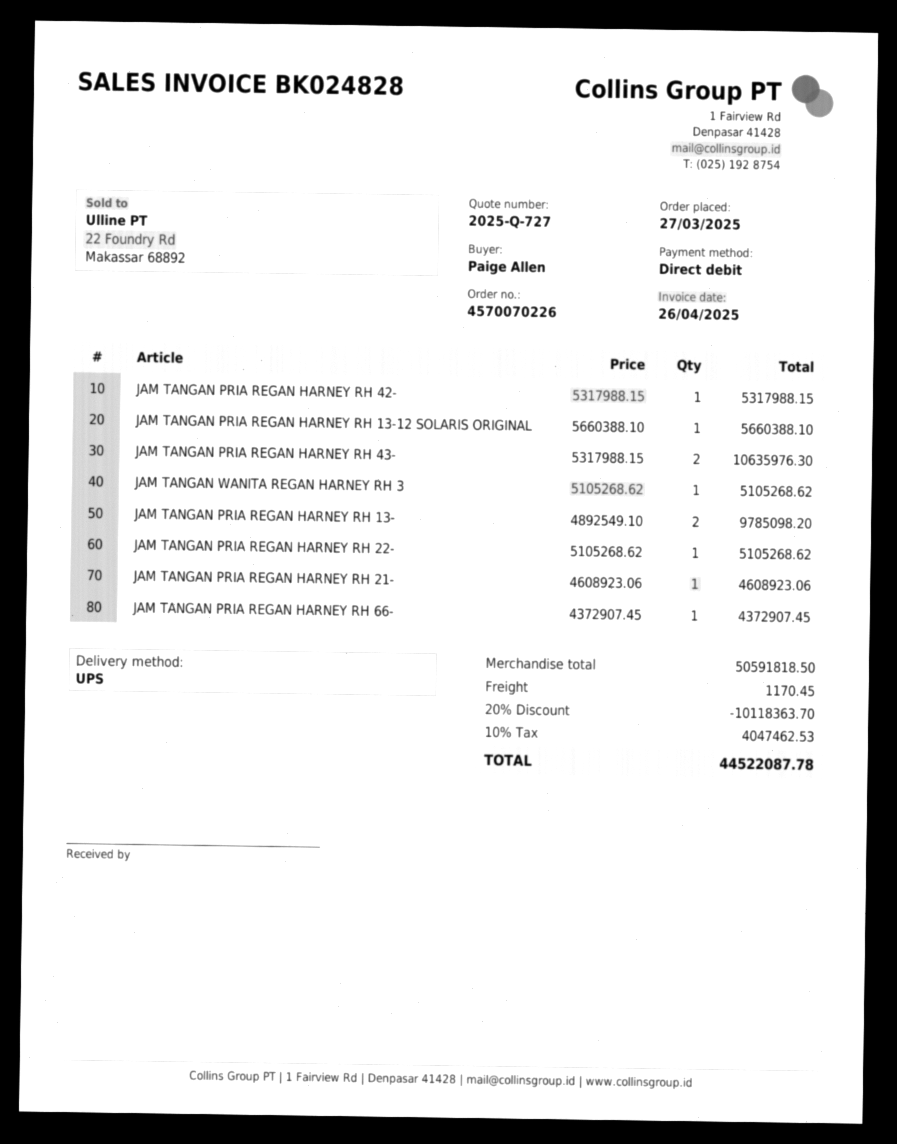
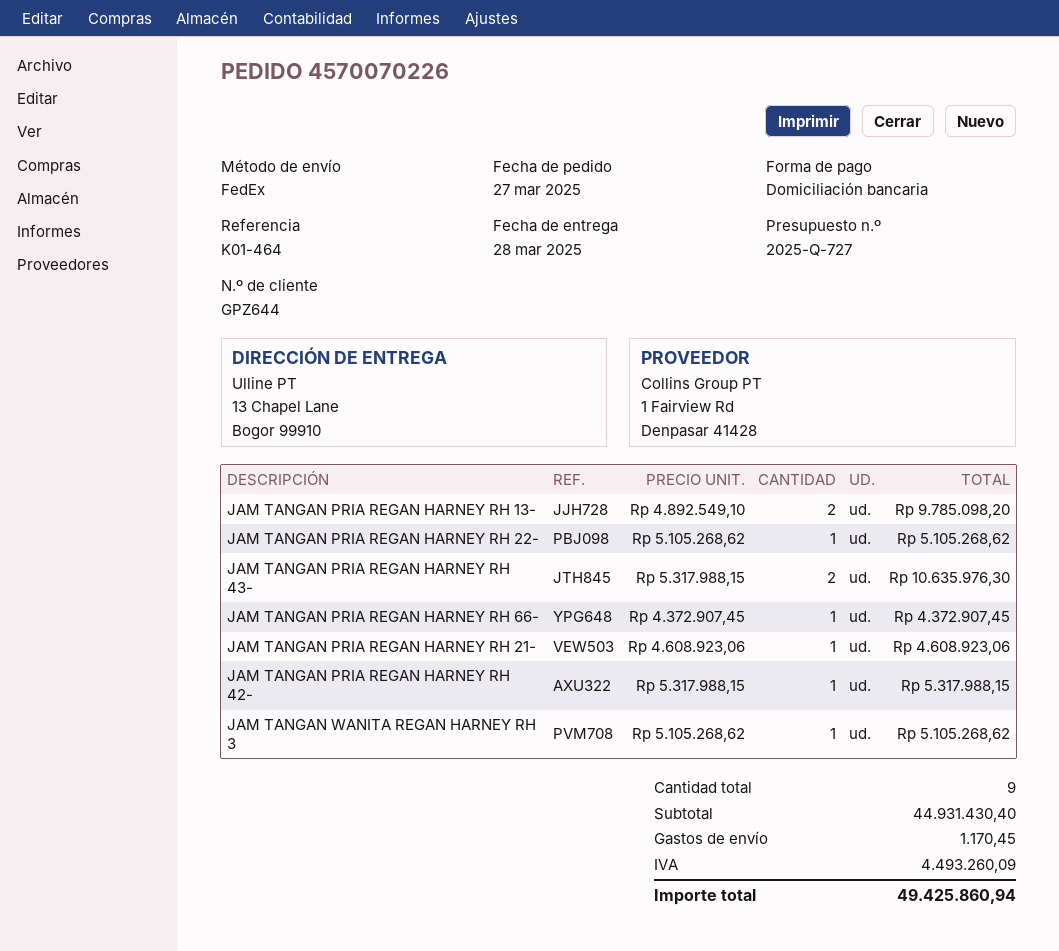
shipping method: UPS -> FedEx
JAM TANGAN PRIA REGAN HARNEY RH 13-12 SOLARIS ORIGINAL: 1 x 5660388.10 = 5660388.10 -> none
subtotal: 50591818.50 -> 44931430.40
discount: 20% = 10118363.70 -> none
tax: 4047462.53 -> 4493260.09
total: 44522087.78 -> 49425860.94

